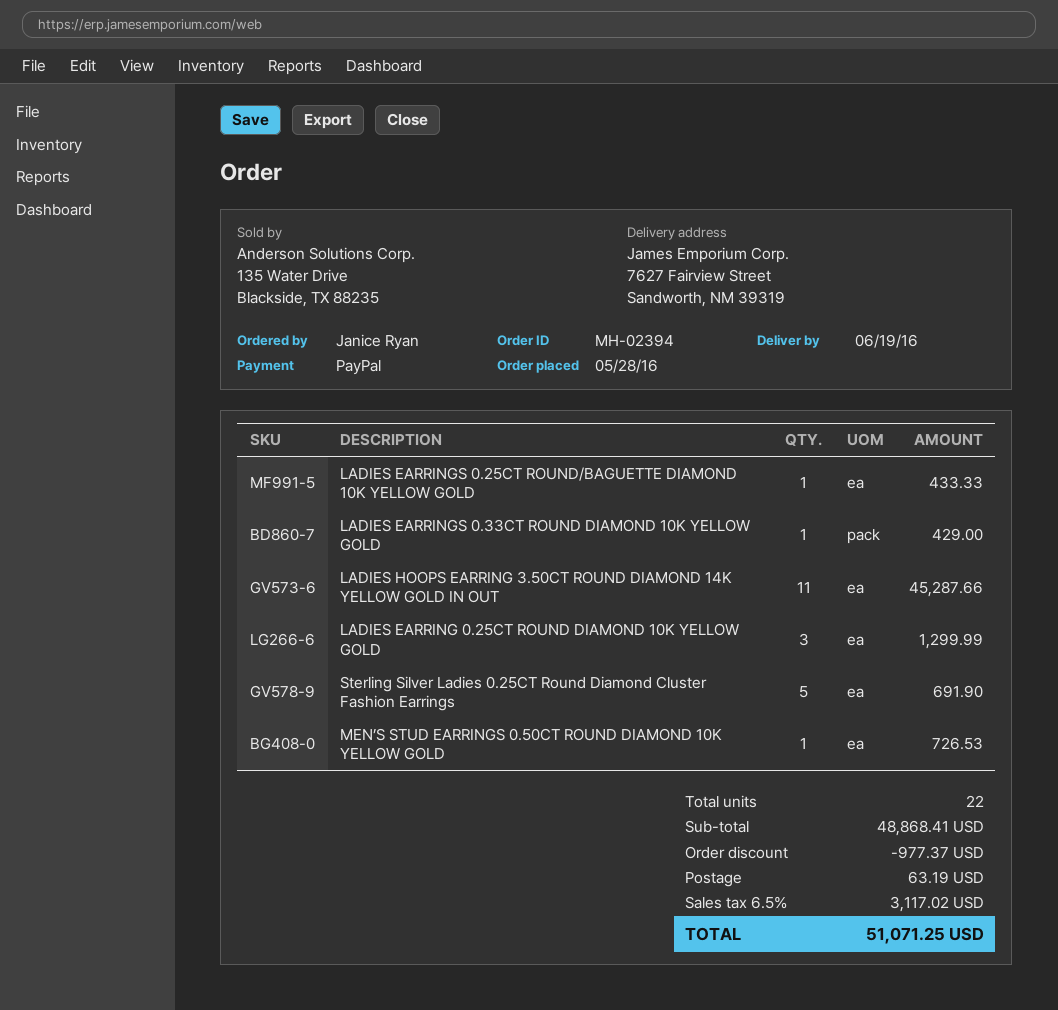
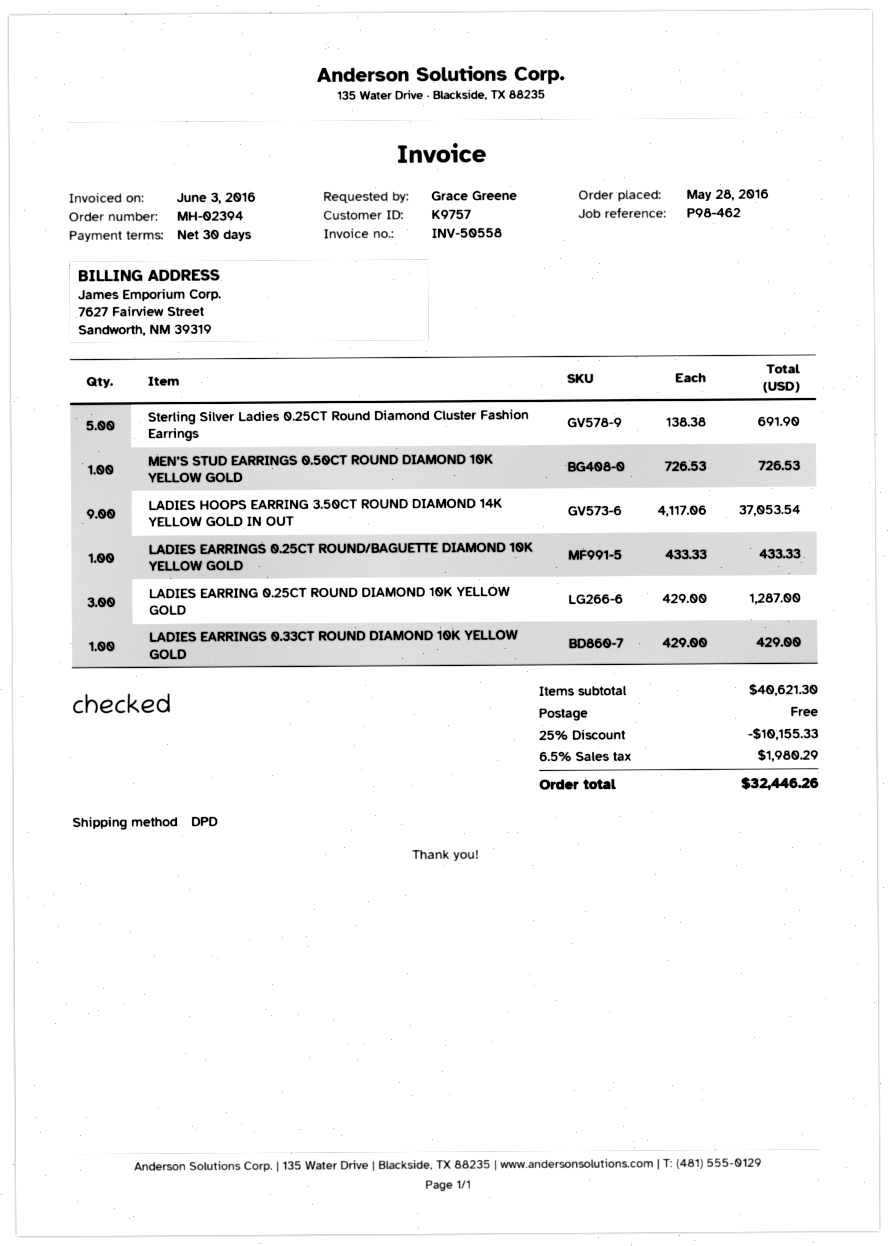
ordered by: Janice Ryan -> Grace Greene
LADIES HOOPS EARRING 3.50CT ROUND DIAMOND 14K YELLOW GOLD IN OUT: 11 for 45287.66 -> 9 for 37053.54
LADIES EARRING 0.25CT ROUND DIAMOND 10K YELLOW GOLD: 3 for 1299.99 -> 3 for 1287.00
subtotal: 48868.41 -> 40621.30
discount: 977.37 -> 10155.33
shipping: 63.19 -> 0.00
tax: 6.5% = 3117.02 -> 6.5% = 1980.29
total: 51071.25 -> 32446.26

